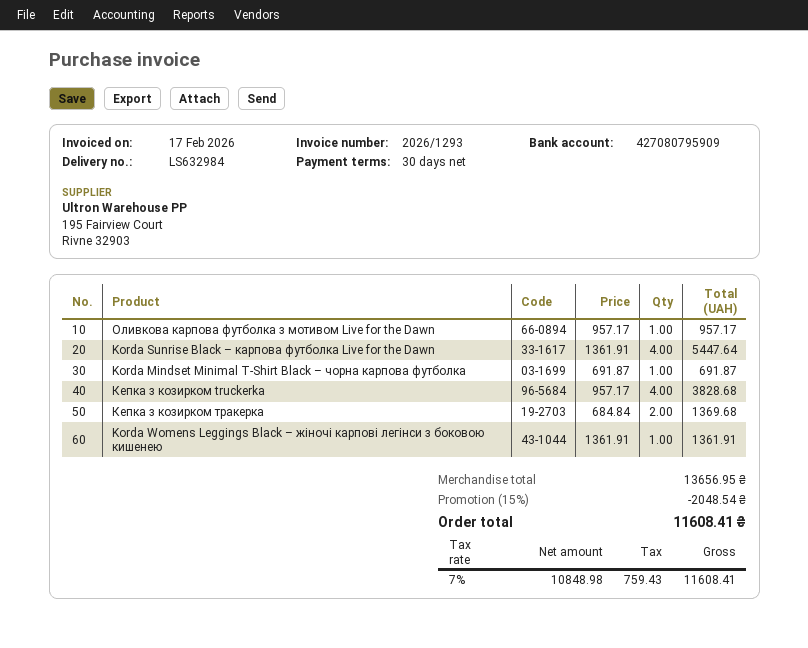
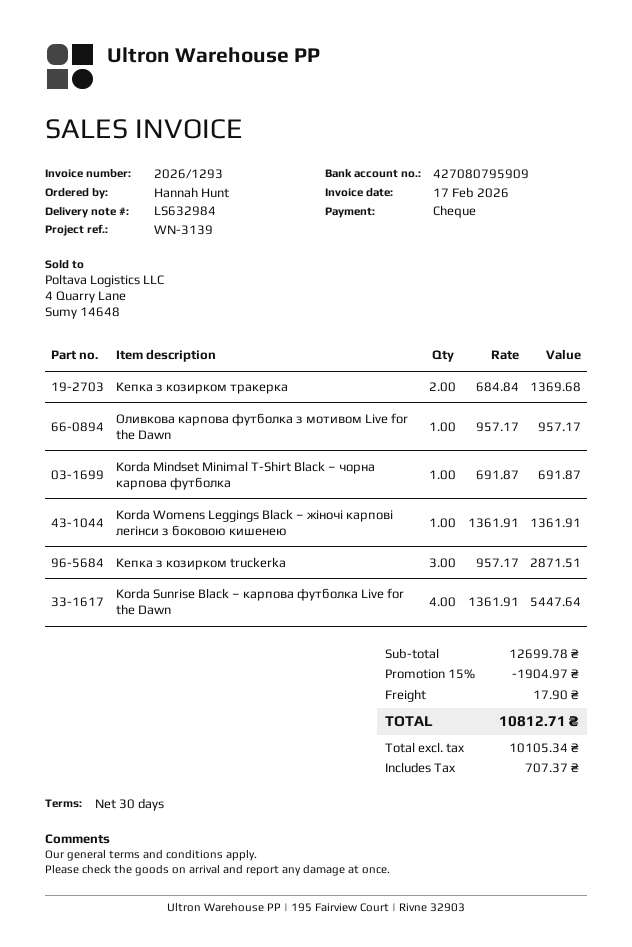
Кепка з козирком truckerka: 4 x 957.17 = 3828.68 -> 3 x 957.17 = 2871.51
subtotal: 13656.95 -> 12699.78
discount: 15% = 2048.54 -> 15% = 1904.97
shipping: none -> 17.90
net: 10848.98 -> 10105.34
tax: 759.43 -> 707.37
total: 11608.41 -> 10812.71

